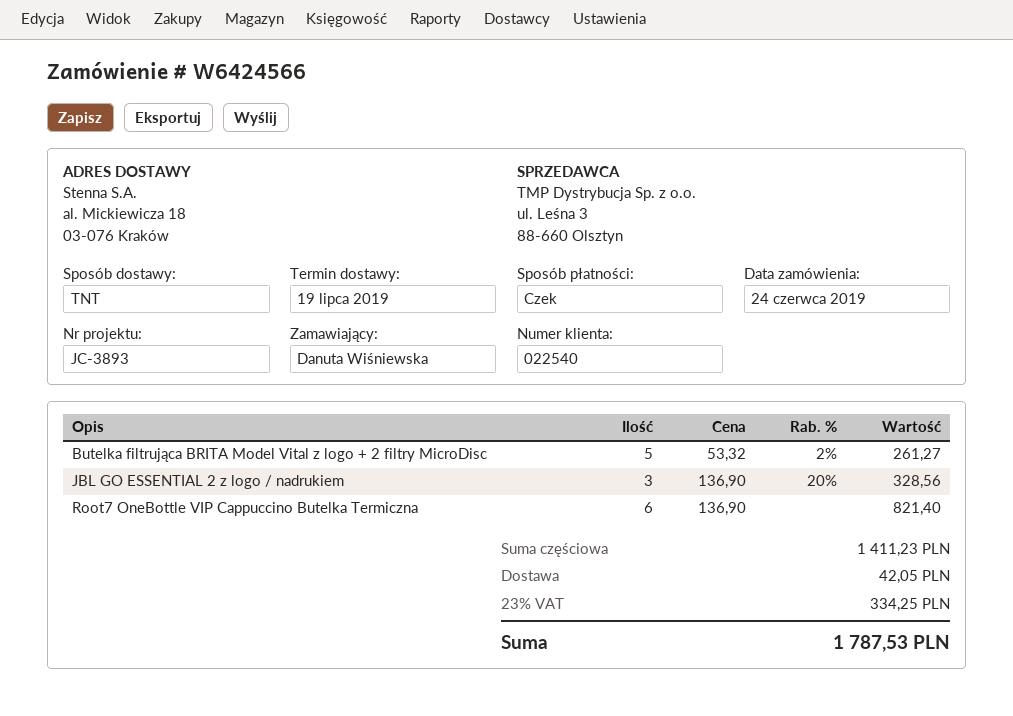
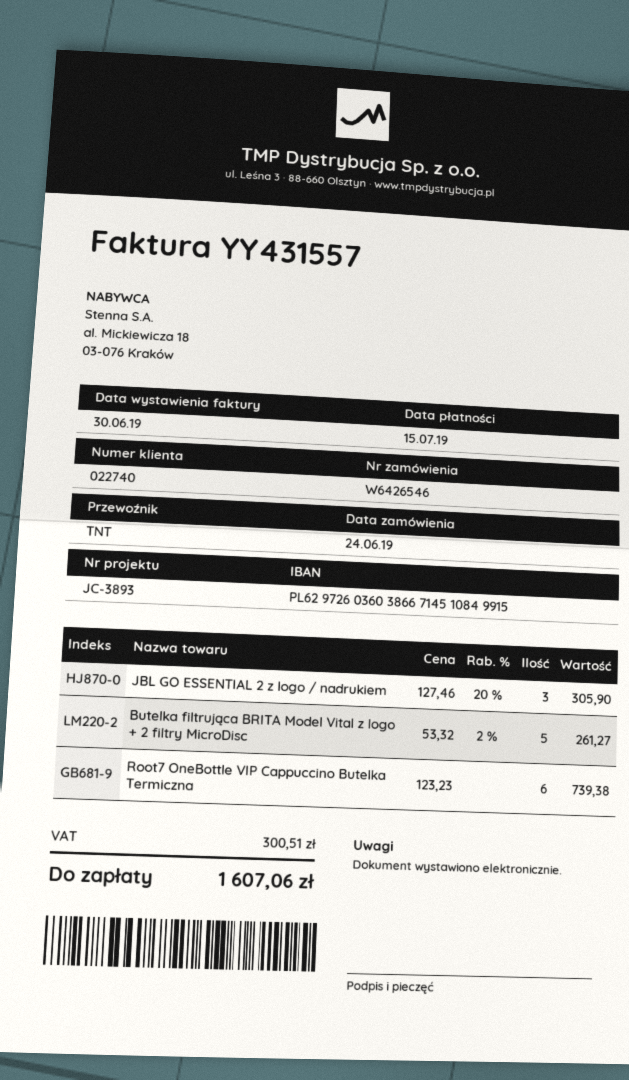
order number: W6424566 -> W6426546
customer number: 022540 -> 022740
JBL GO ESSENTIAL 2 z logo / nadrukiem: 3 x 136.90 - 20% = 328.56 -> 3 x 127.46 - 20% = 305.90
Root7 OneBottle VIP Cappuccino Butelka Termiczna: 6 x 136.90 = 821.40 -> 6 x 123.23 = 739.38
shipping: 42.05 -> none
tax: 334.25 -> 300.51
total: 1787.53 -> 1607.06

